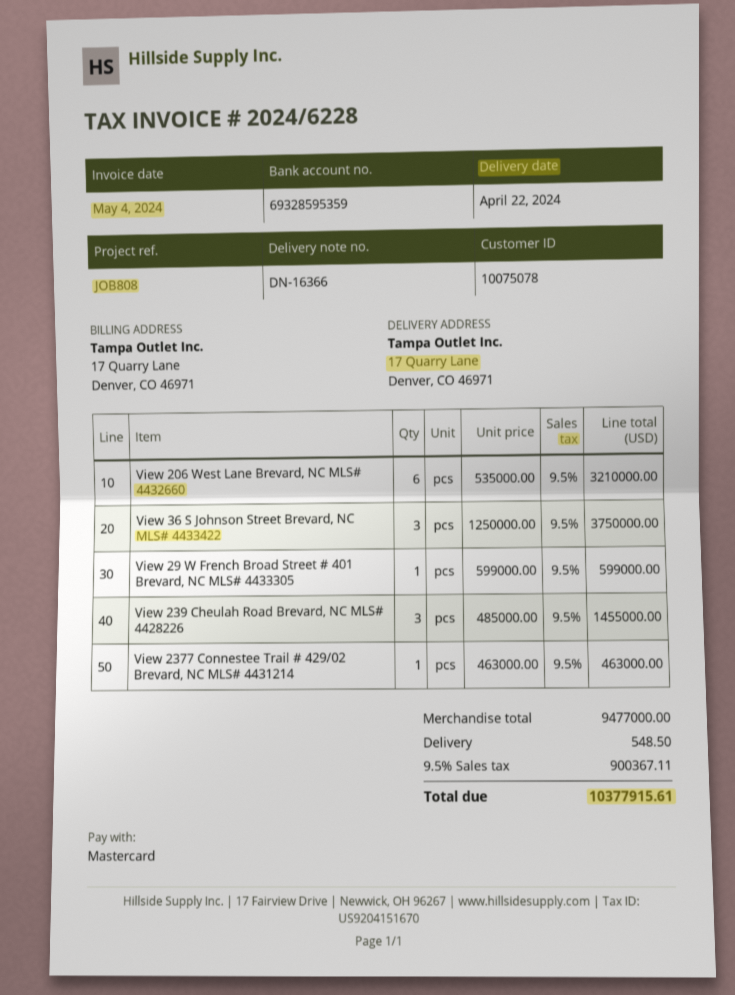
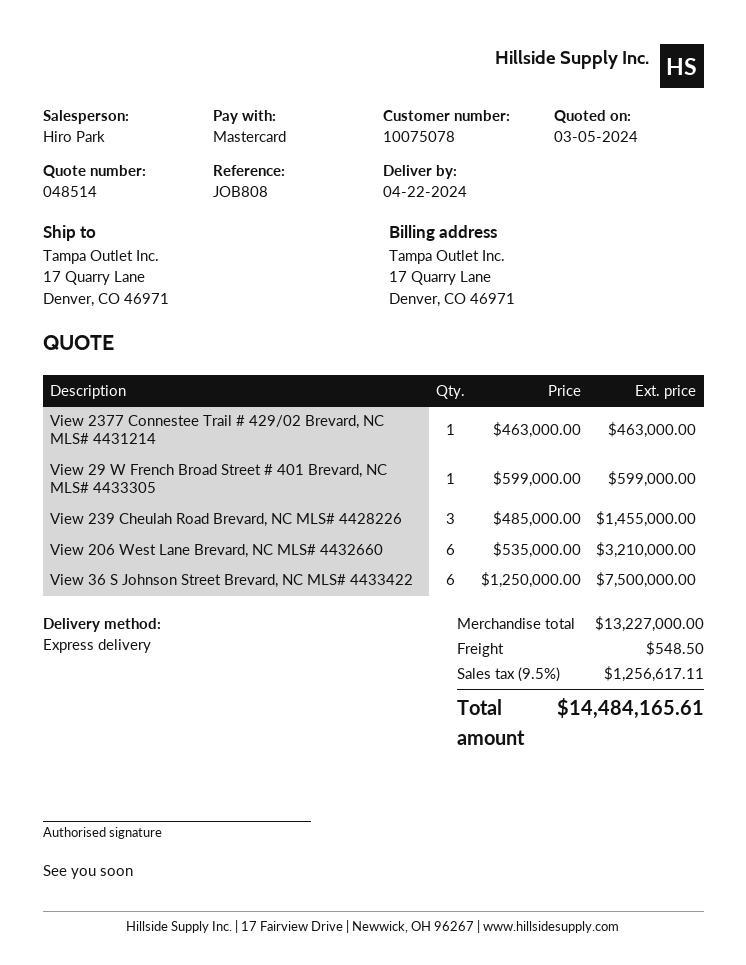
View 36 S Johnson Street Brevard, NC MLS# 4433422: 3 x 1250000.00 = 3750000.00 -> 6 x 1250000.00 = 7500000.00
subtotal: 9477000.00 -> 13227000.00
tax: 9.5% = 900367.11 -> 9.5% = 1256617.11
total: 10377915.61 -> 14484165.61

